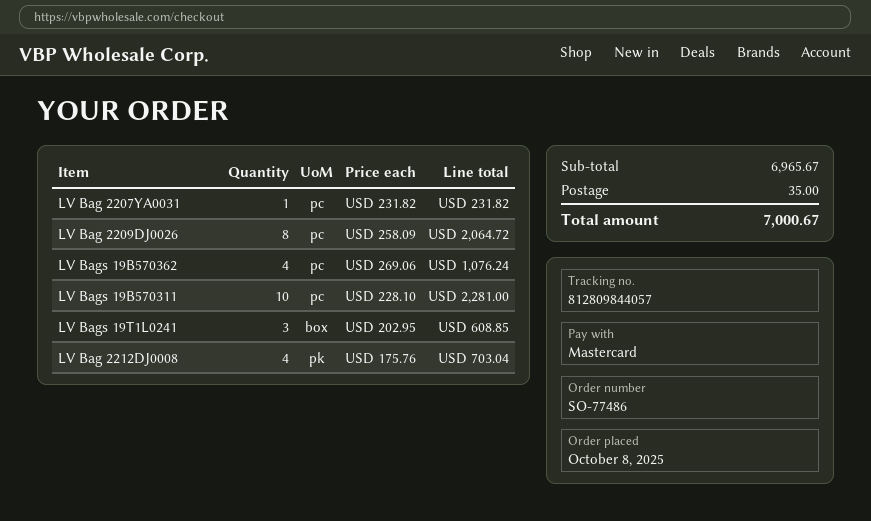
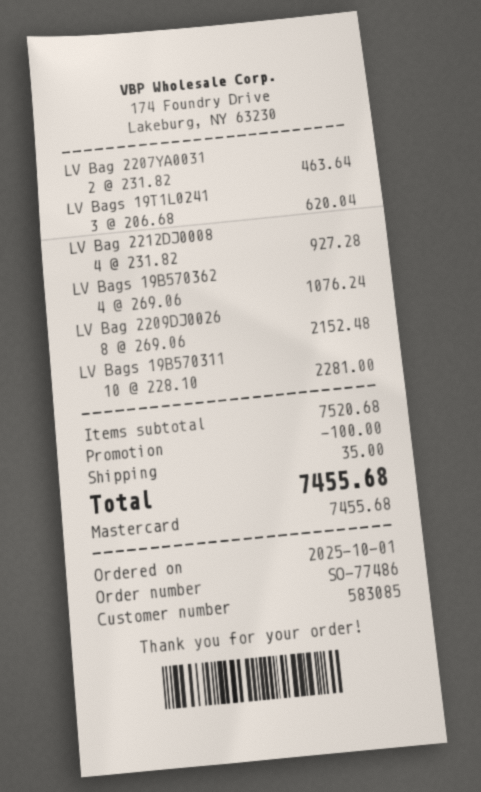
order date: 2025-10-08 -> 2025-10-01
LV Bag 2207YA0031: 1 x 231.82 = 231.82 -> 2 x 231.82 = 463.64
LV Bag 2209DJ0026: 8 x 258.09 = 2064.72 -> 8 x 269.06 = 2152.48
LV Bags 19T1L0241: 3 x 202.95 = 608.85 -> 3 x 206.68 = 620.04
LV Bag 2212DJ0008: 4 x 175.76 = 703.04 -> 4 x 231.82 = 927.28
subtotal: 6965.67 -> 7520.68
discount: none -> 100.00
total: 7000.67 -> 7455.68

